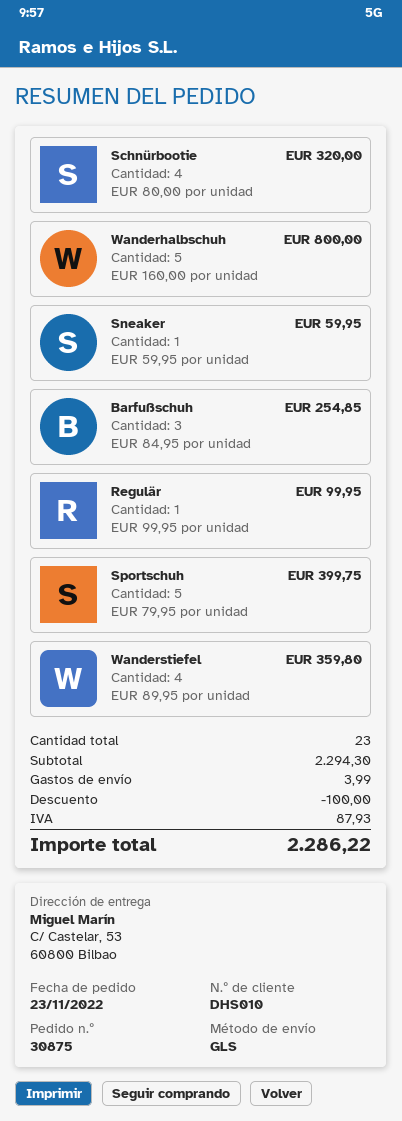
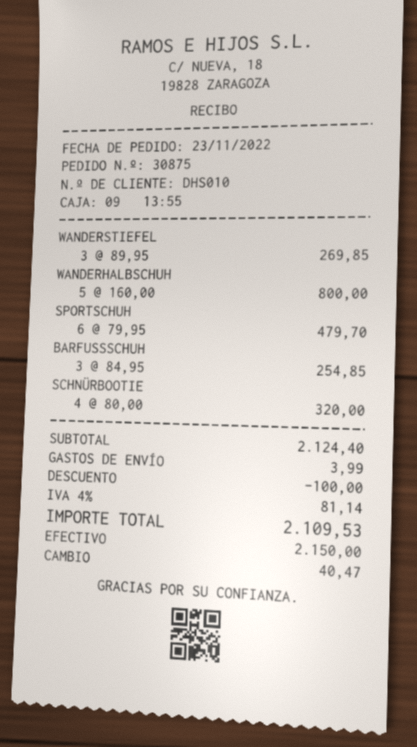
Sneaker: 1 x 59.95 = 59.95 -> none
Regulär: 1 x 99.95 = 99.95 -> none
Sportschuh: 5 x 79.95 = 399.75 -> 6 x 79.95 = 479.70
Wanderstiefel: 4 x 89.95 = 359.80 -> 3 x 89.95 = 269.85
subtotal: 2294.30 -> 2124.40
tax: 87.93 -> 81.14
total: 2286.22 -> 2109.53

